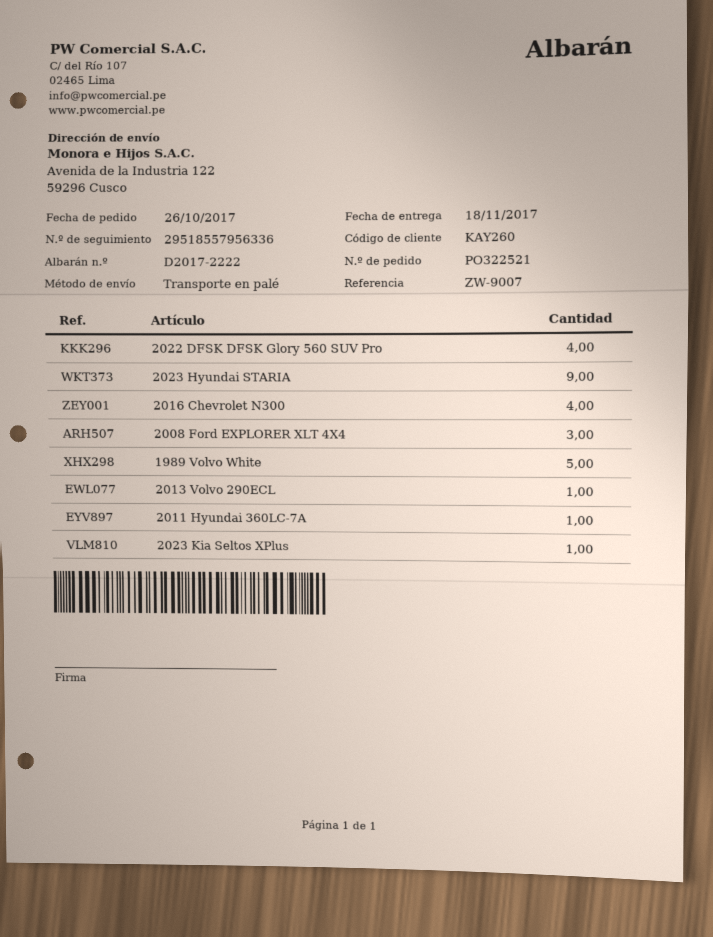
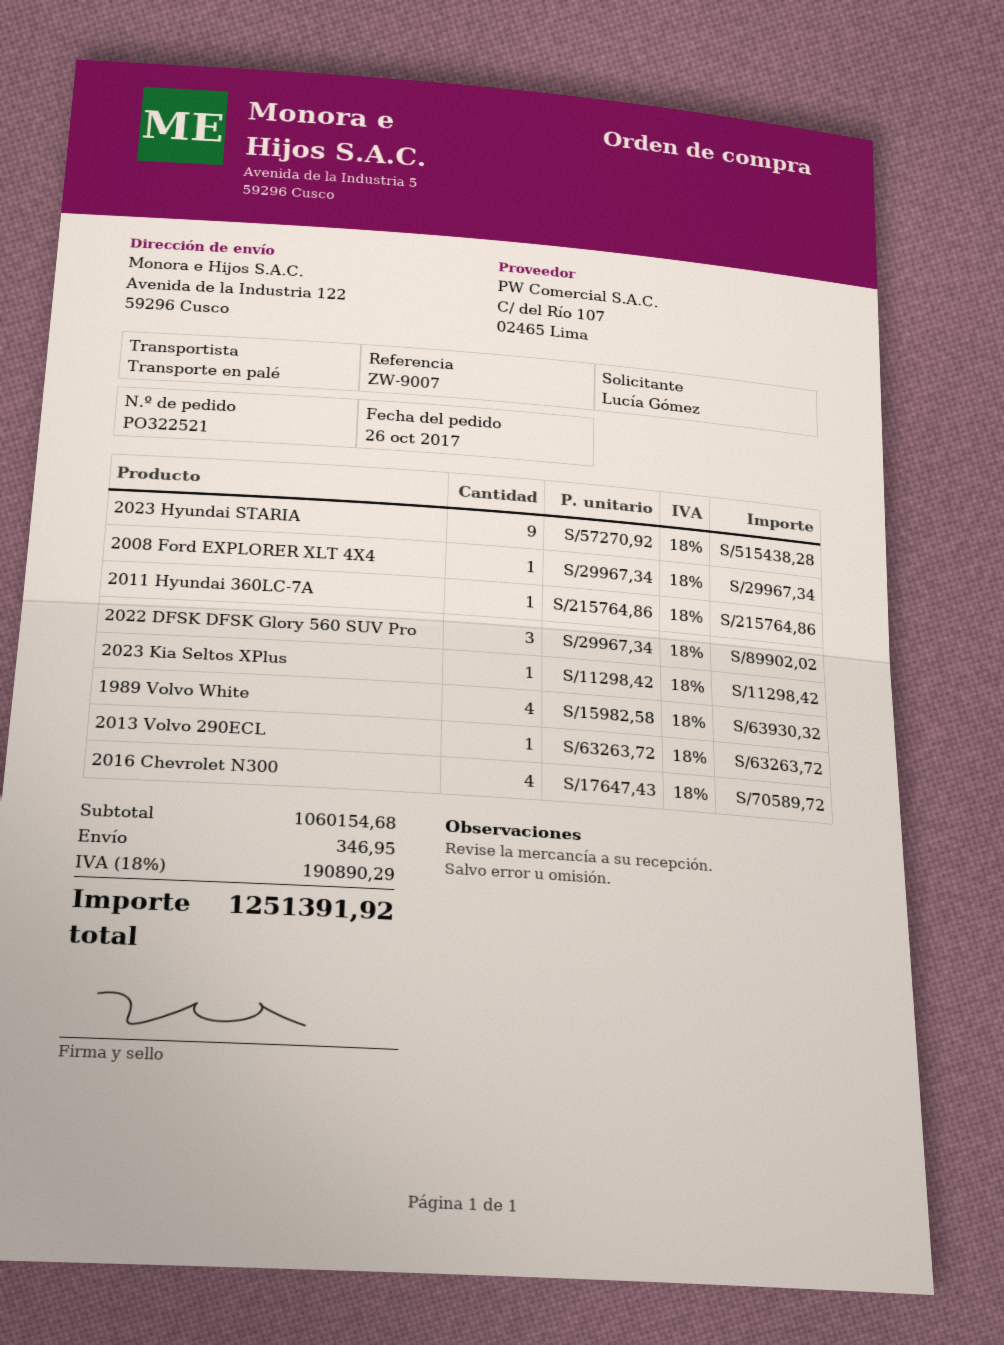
2022 DFSK DFSK Glory 560 SUV Pro: 4 -> 3
2008 Ford EXPLORER XLT 4X4: 3 -> 1
1989 Volvo White: 5 -> 4

